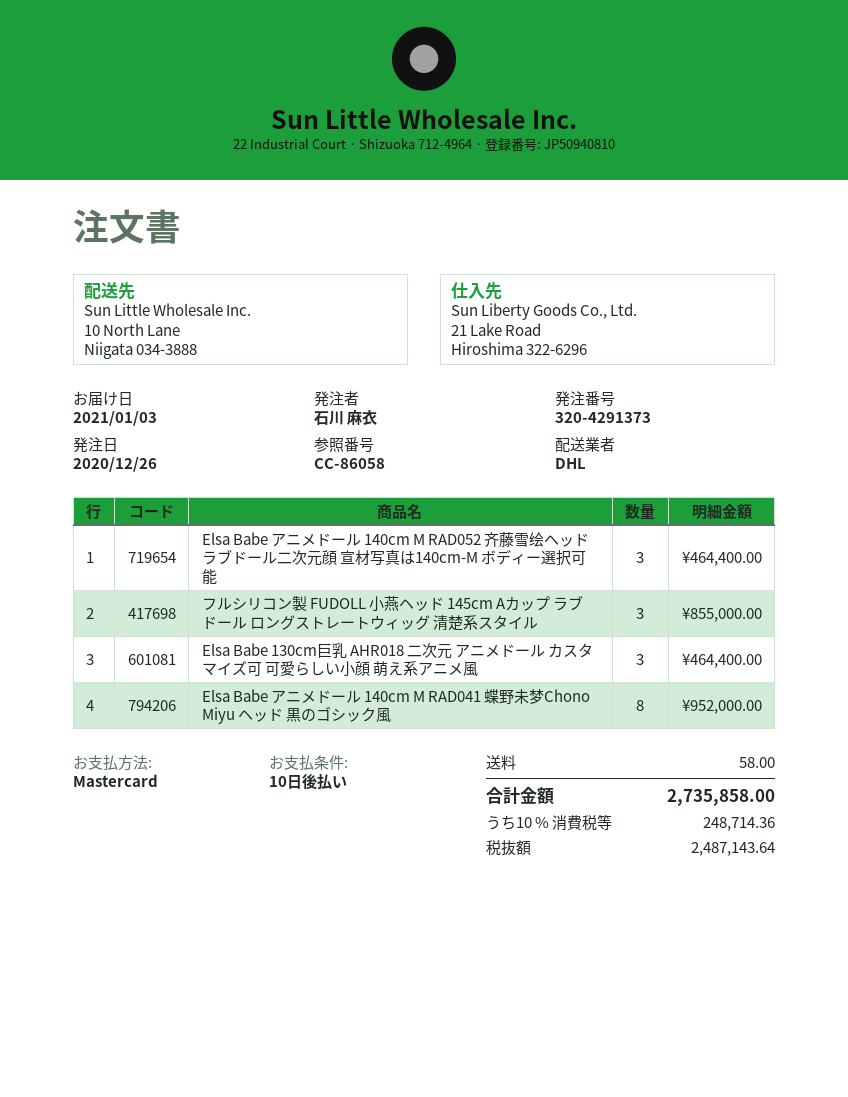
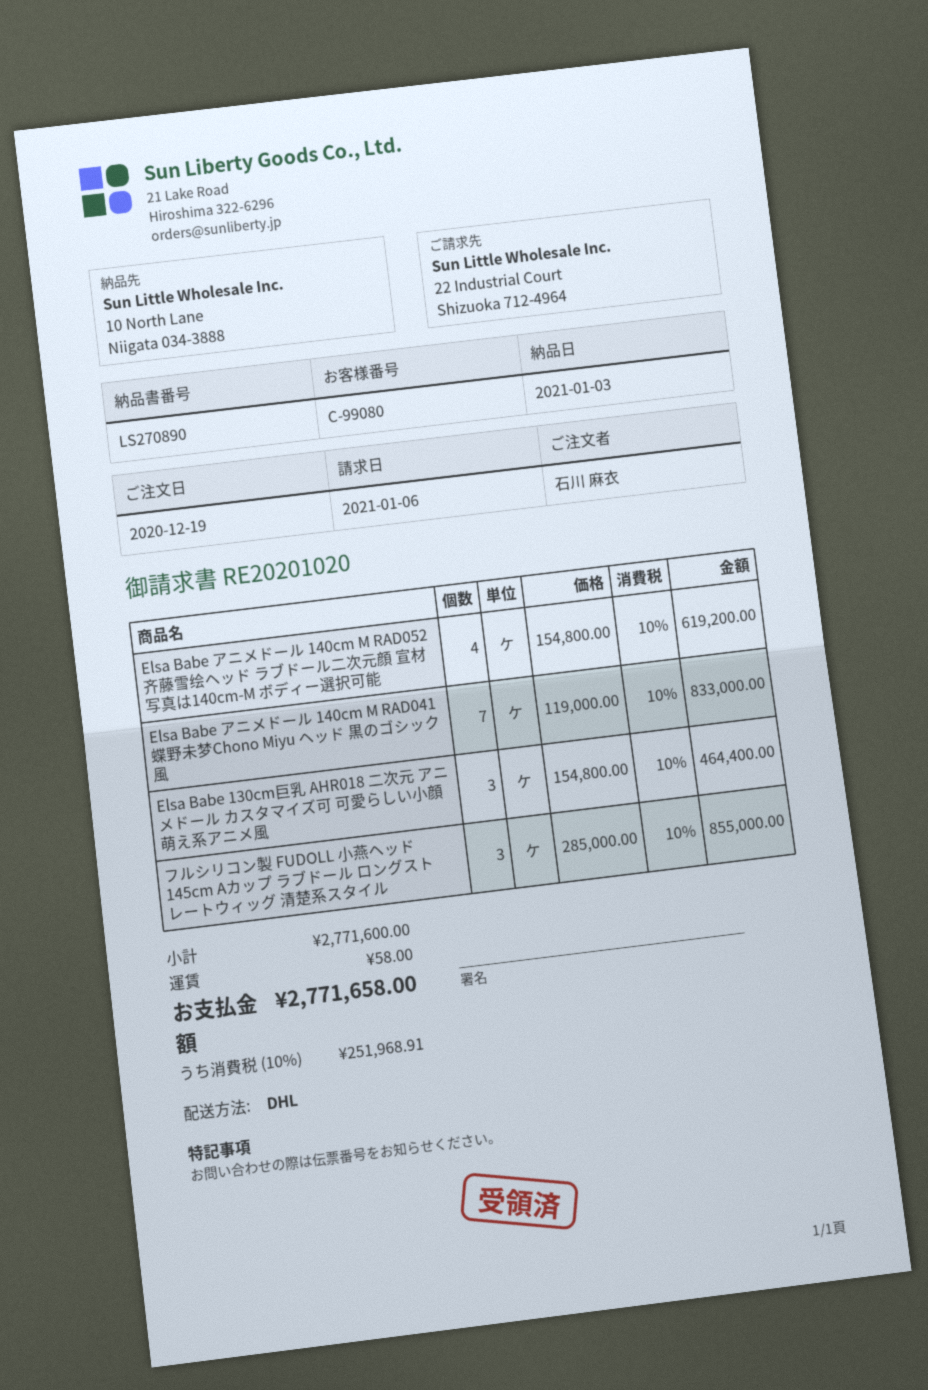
order date: 2020-12-26 -> 2020-12-19
Elsa Babe アニメドール 140cm M RAD052 齐藤雪绘ヘッド ラブドール二次元顔 宣材写真は140cm-M ボディー選択可能: 3 for 464400.00 -> 4 for 619200.00
Elsa Babe アニメドール 140cm M RAD041 蝶野未梦Chono Miyu ヘッド 黒のゴシック風: 8 for 952000.00 -> 7 for 833000.00
tax: 10% = 248714.36 -> 10% = 251968.91
total: 2735858.00 -> 2771658.00

